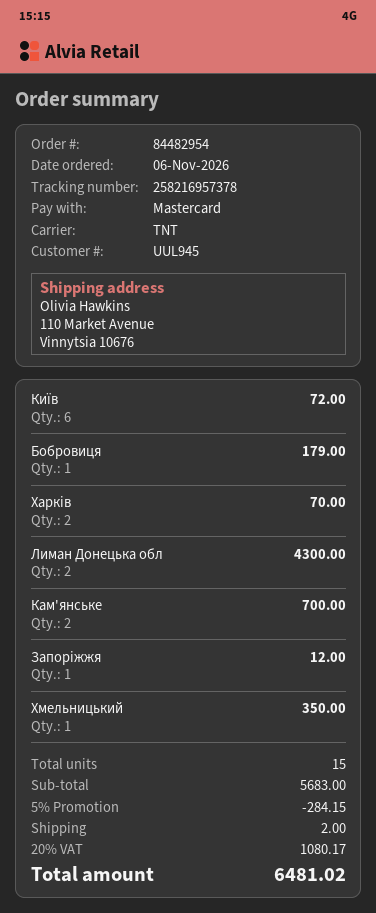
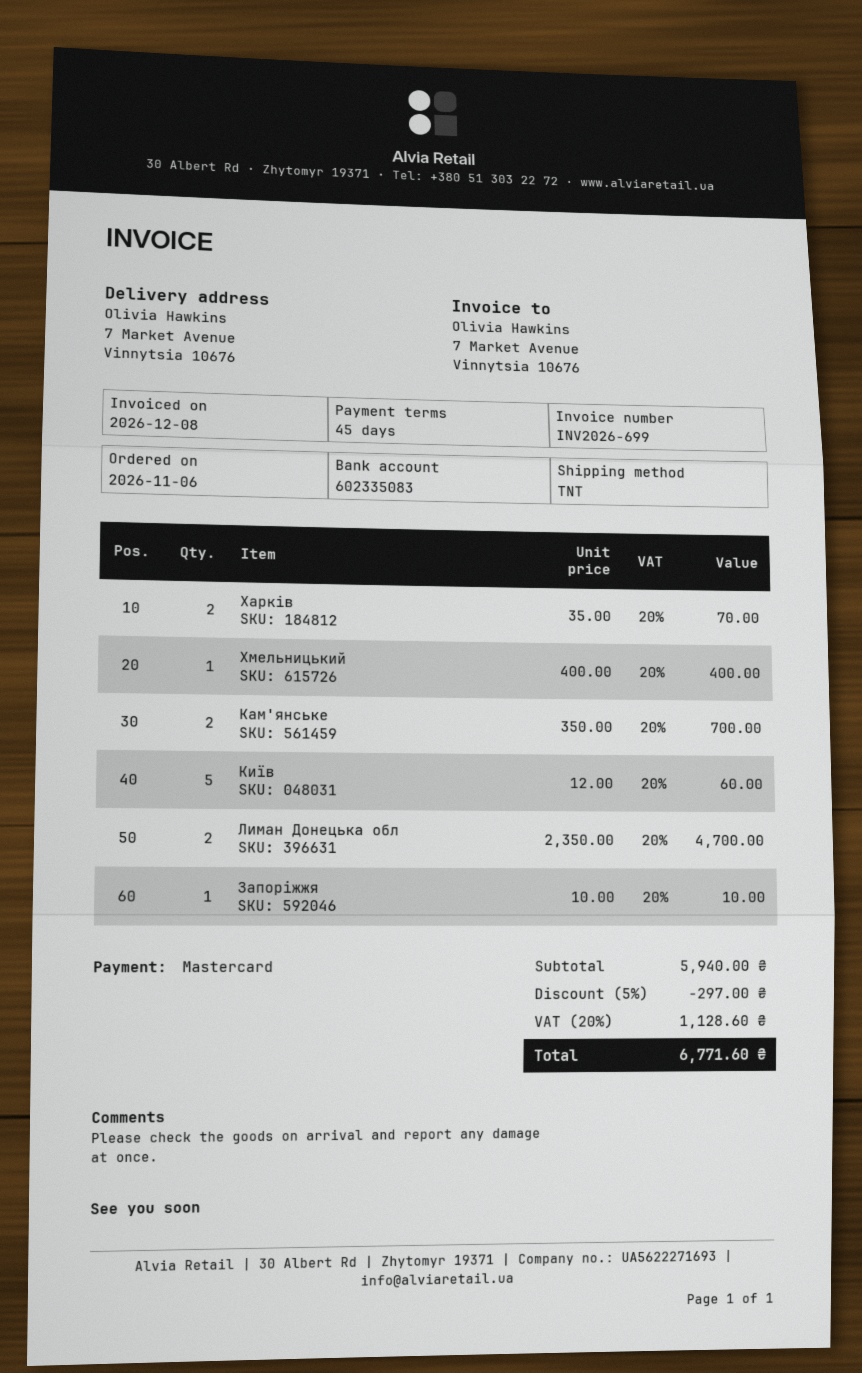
ship to: 110 Market Avenue, Vinnytsia 10676 -> 7 Market Avenue, Vinnytsia 10676
Київ: 6 for 72.00 -> 5 for 60.00
Бобровиця: 1 for 179.00 -> none
Лиман Донецька обл: 2 for 4300.00 -> 2 for 4700.00
Запоріжжя: 1 for 12.00 -> 1 for 10.00
Хмельницький: 1 for 350.00 -> 1 for 400.00
subtotal: 5683.00 -> 5940.00
discount: 5% = 284.15 -> 5% = 297.00
shipping: 2.00 -> none
tax: 20% = 1080.17 -> 20% = 1128.60
total: 6481.02 -> 6771.60

